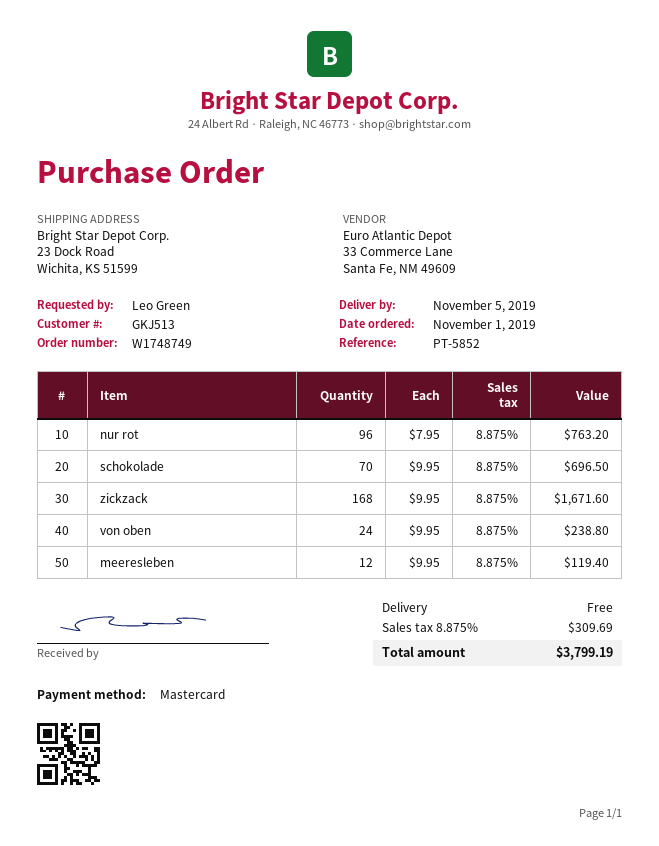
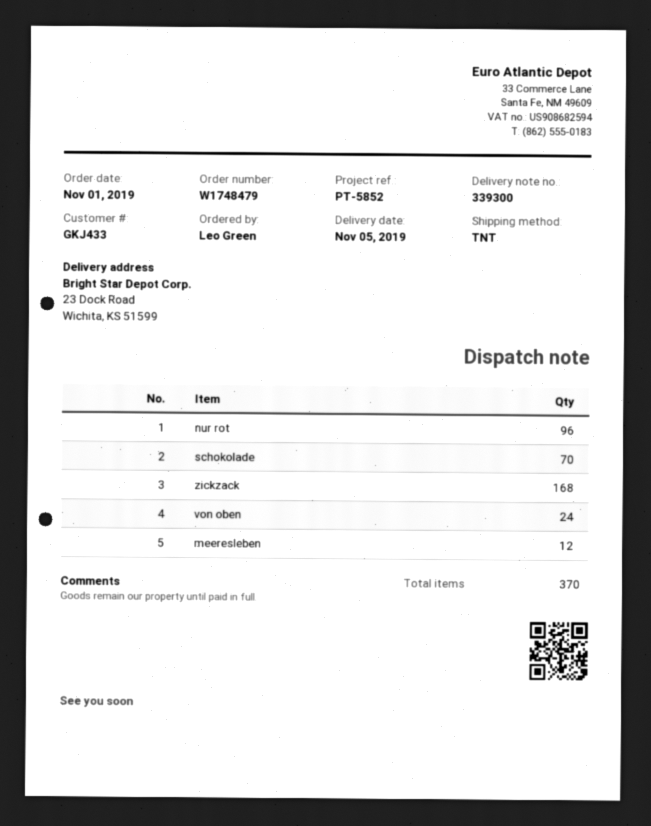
order number: W1748749 -> W1748479
customer number: GKJ513 -> GKJ433

